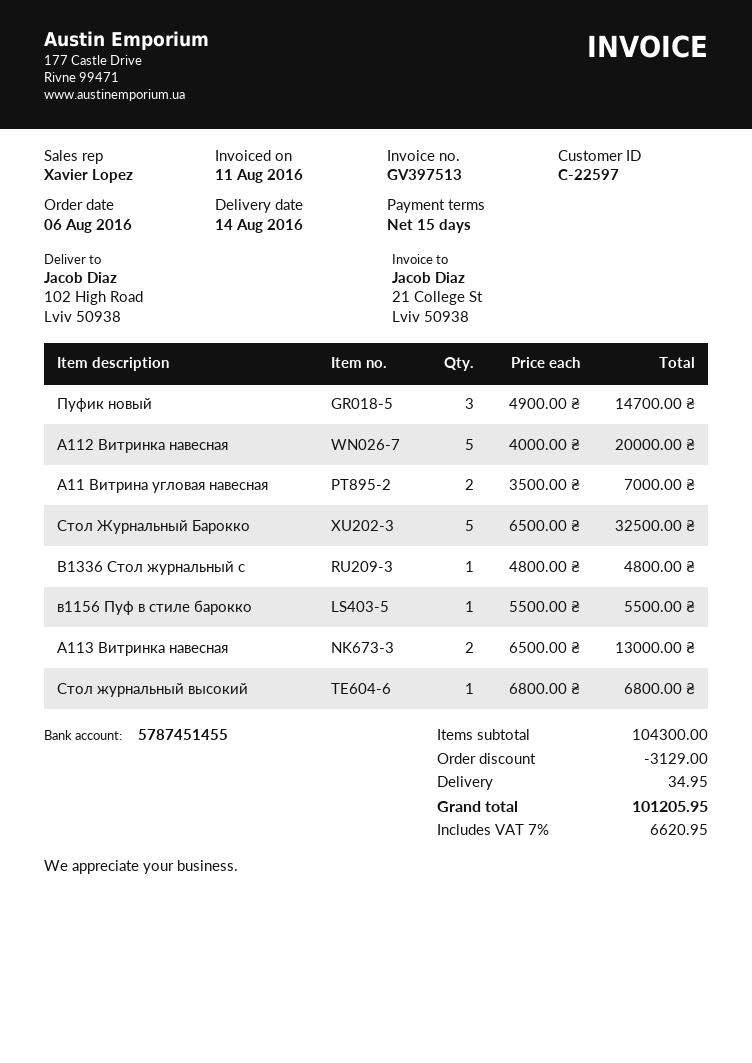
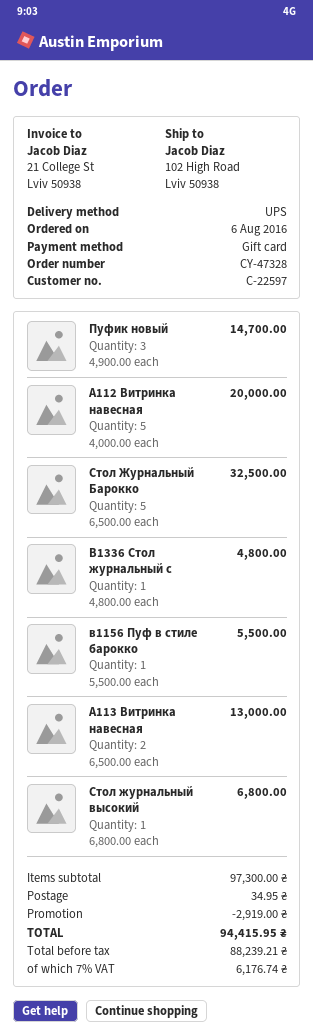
А11 Витрина угловая навесная: 2 x 3500.00 = 7000.00 -> none
subtotal: 104300.00 -> 97300.00
discount: 3129.00 -> 2919.00
tax: 7% = 6620.95 -> 7% = 6176.74
total: 101205.95 -> 94415.95

